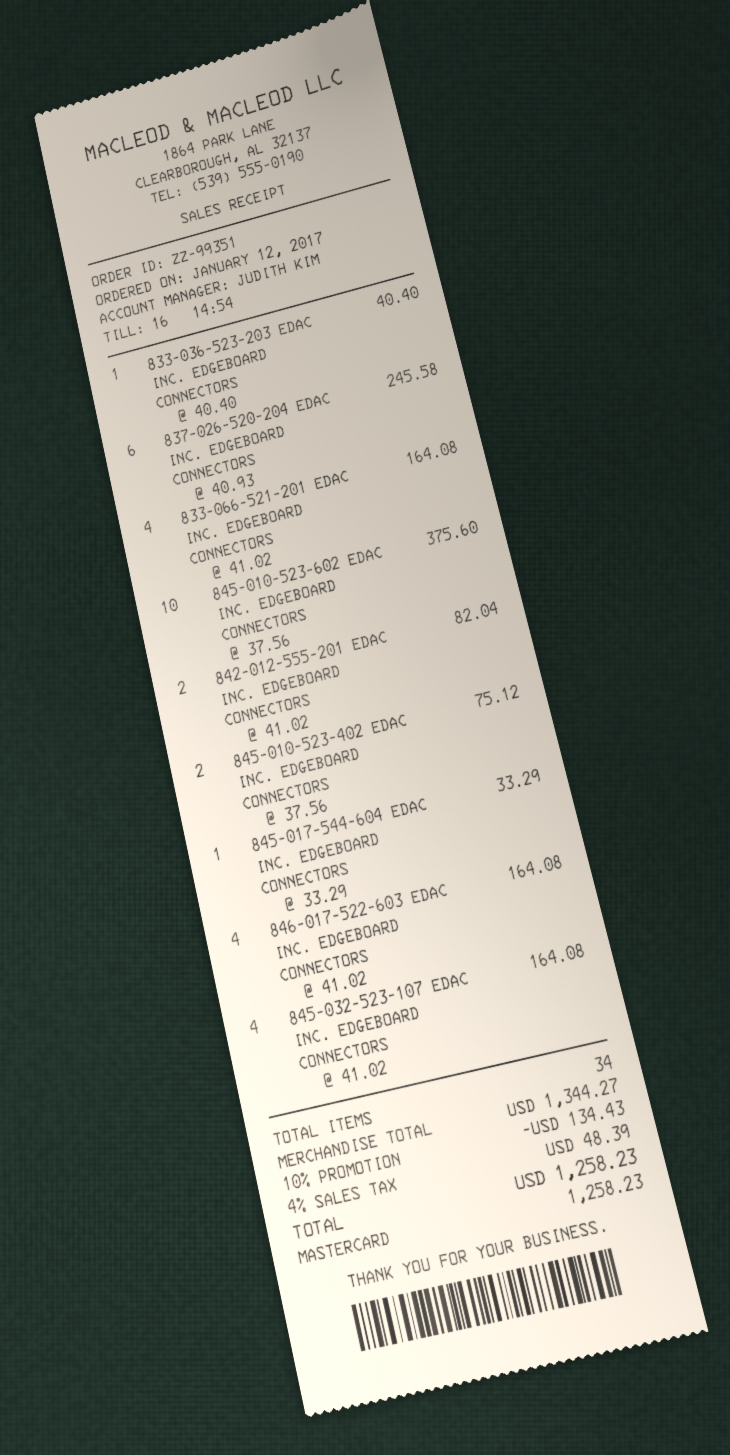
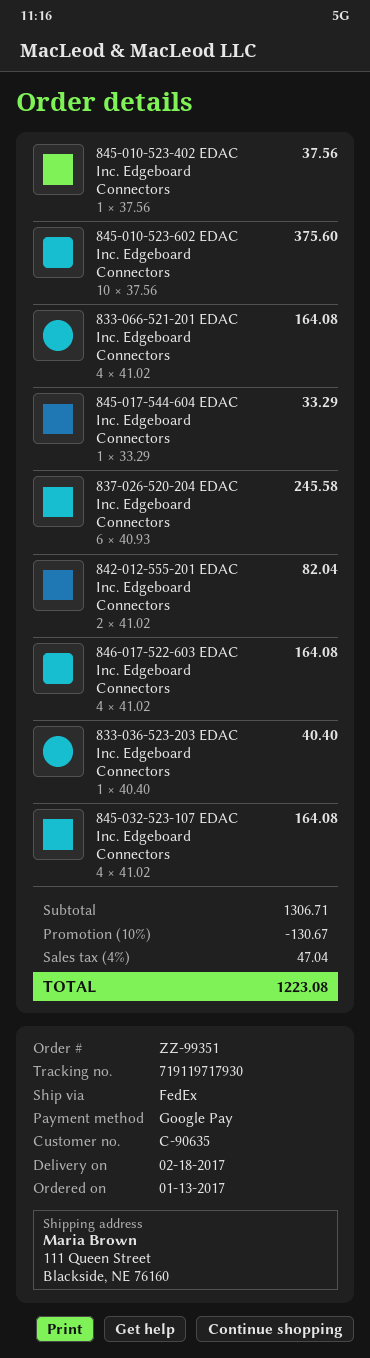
order date: 2017-01-12 -> 2017-01-13
payment method: Mastercard -> Google Pay
845-010-523-402 EDAC INC. EDGEBOARD CONNECTORS: 2 x 37.56 = 75.12 -> 1 x 37.56 = 37.56
subtotal: 1344.27 -> 1306.71
discount: 10% = 134.43 -> 10% = 130.67
tax: 4% = 48.39 -> 4% = 47.04
total: 1258.23 -> 1223.08

